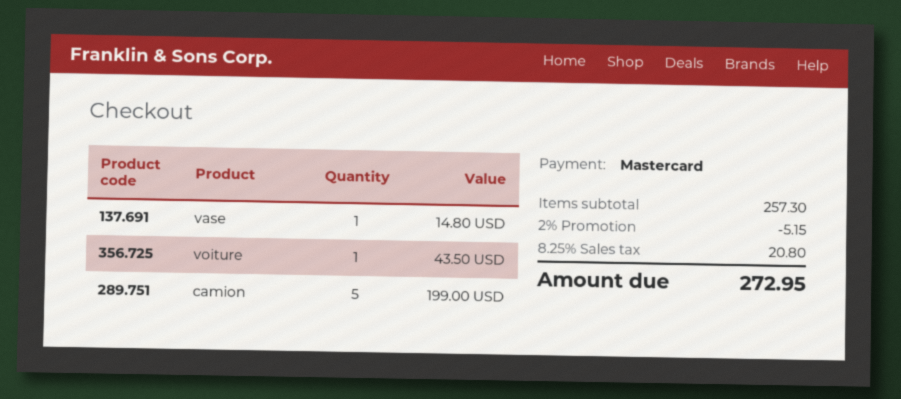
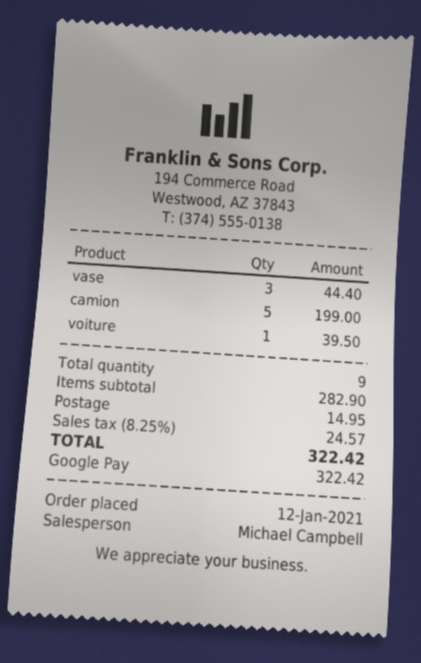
payment method: Mastercard -> Google Pay
vase: 1 for 14.80 -> 3 for 44.40
voiture: 1 for 43.50 -> 1 for 39.50
subtotal: 257.30 -> 282.90
discount: 2% = 5.15 -> none
shipping: none -> 14.95
tax: 8.25% = 20.80 -> 8.25% = 24.57
total: 272.95 -> 322.42

